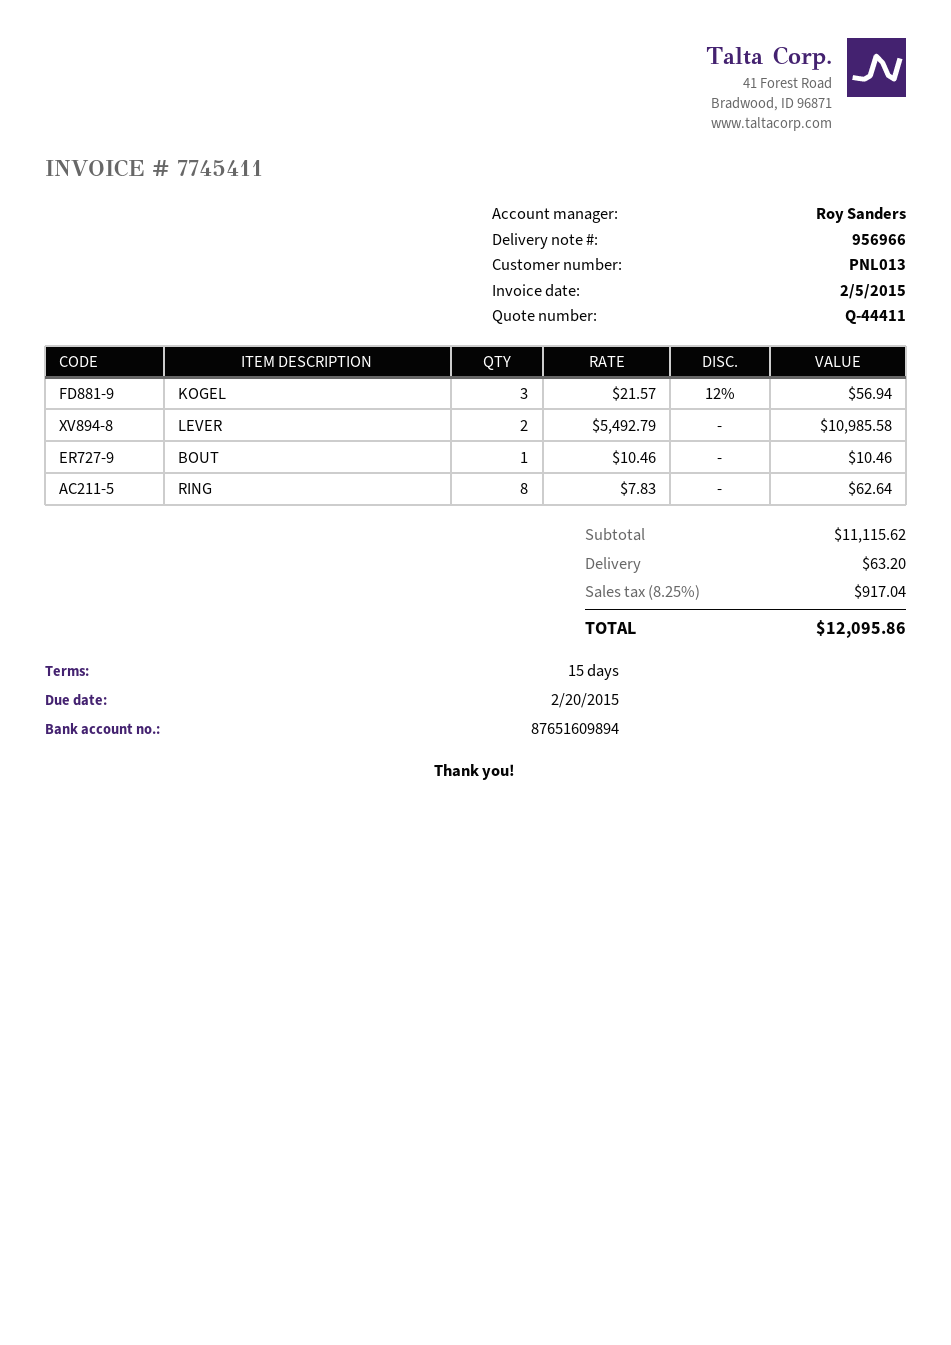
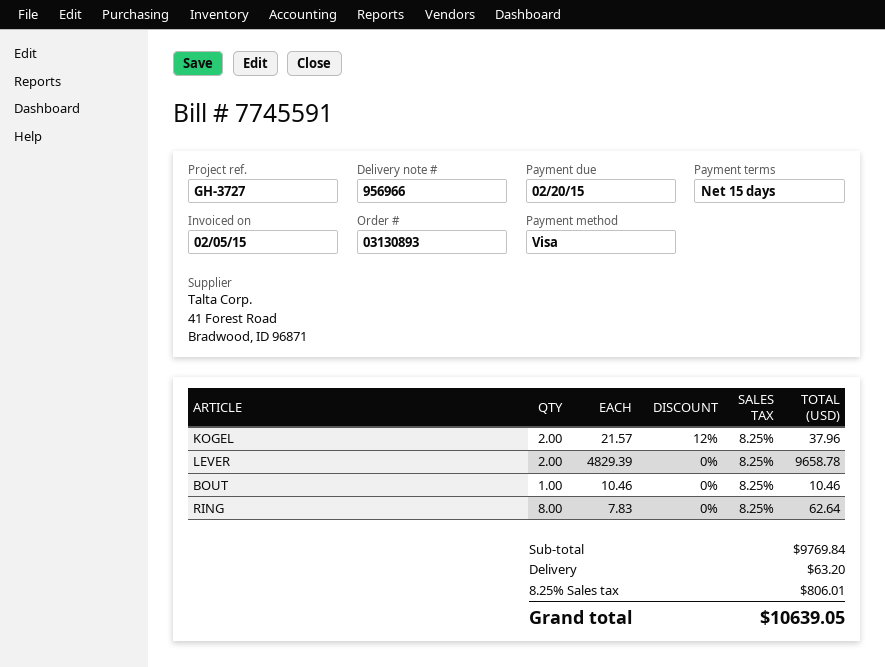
invoice number: 7745411 -> 7745591
KOGEL: 3 x 21.57 - 12% = 56.94 -> 2 x 21.57 - 12% = 37.96
LEVER: 2 x 5492.79 = 10985.58 -> 2 x 4829.39 = 9658.78
subtotal: 11115.62 -> 9769.84
tax: 8.25% = 917.04 -> 8.25% = 806.01
total: 12095.86 -> 10639.05

